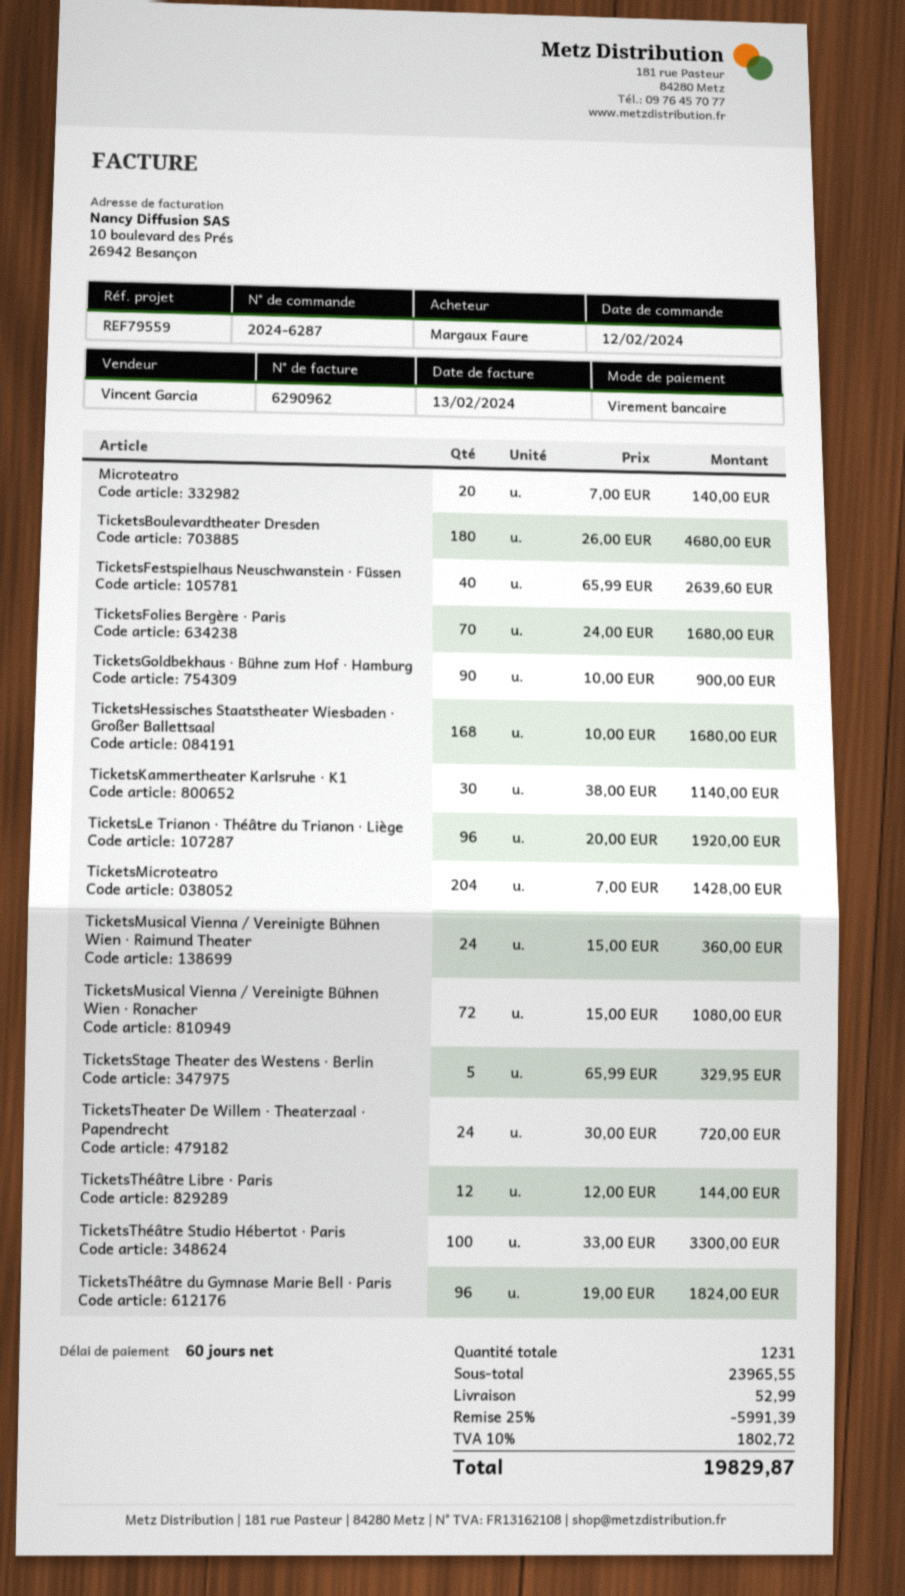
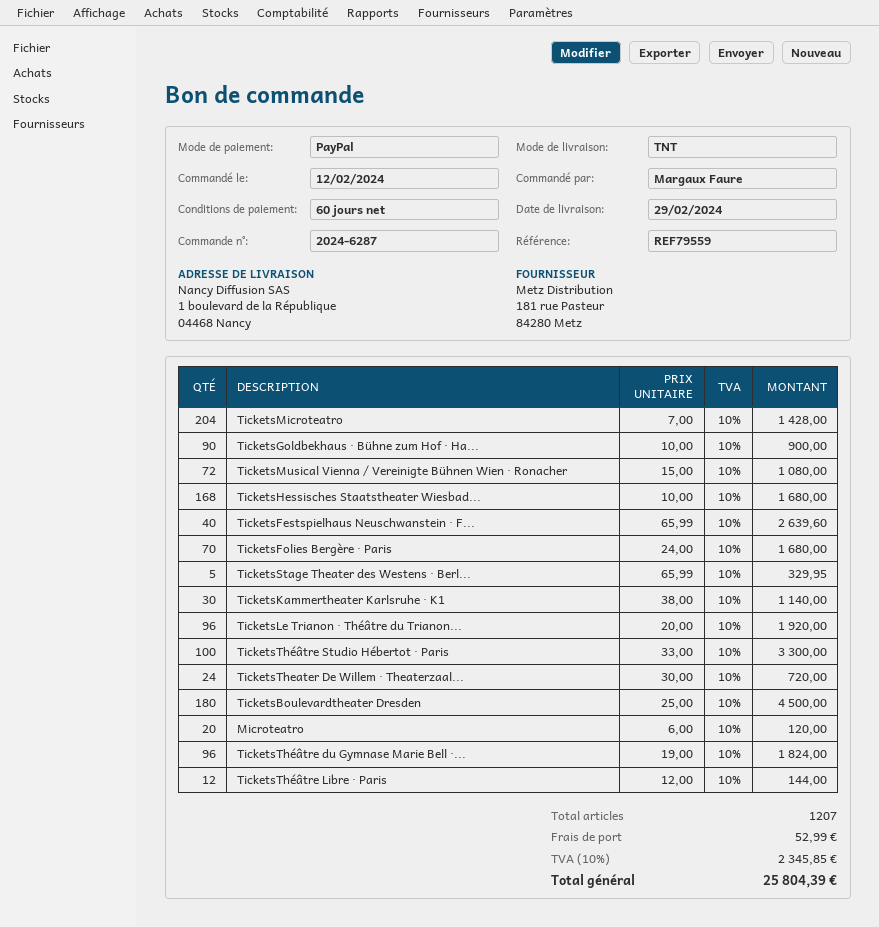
payment method: bank transfer -> PayPal
Microteatro: 20 x 7.00 = 140.00 -> 20 x 6.00 = 120.00
TicketsBoulevardtheater Dresden: 180 x 26.00 = 4680.00 -> 180 x 25.00 = 4500.00
TicketsMusical Vienna / Vereinigte Bühnen Wien · Raimund Theater: 24 x 15.00 = 360.00 -> none
total quantity: 1231 -> 1207
discount: 25% = 5991.39 -> none
tax: 10% = 1802.72 -> 10% = 2345.85
total: 19829.87 -> 25804.39

